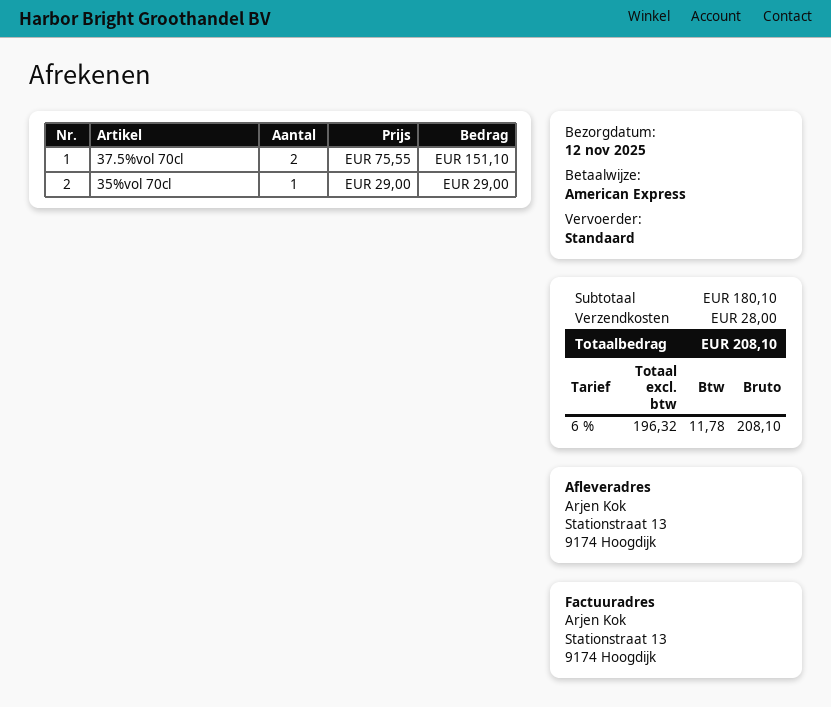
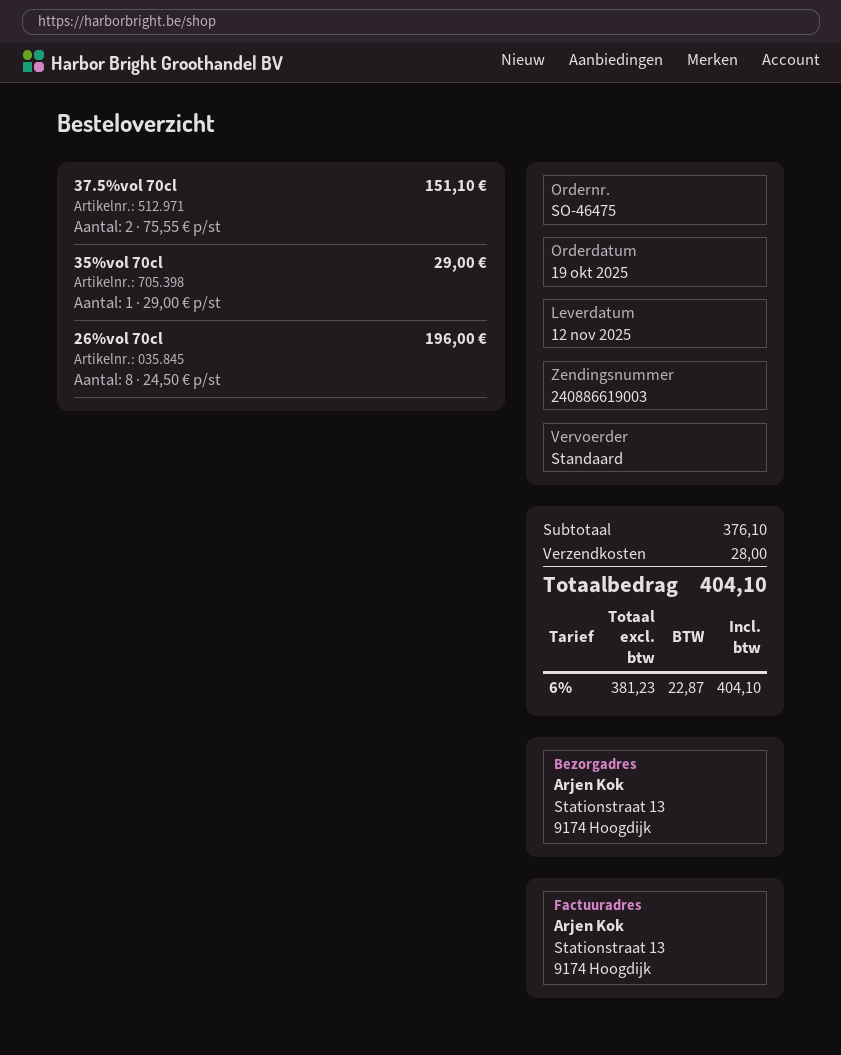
26%vol 70cl: none -> 8 x 24.50 = 196.00
subtotal: 180.10 -> 376.10
net: 196.32 -> 381.23
tax: 6% = 11.78 -> 6% = 22.87
total: 208.10 -> 404.10

